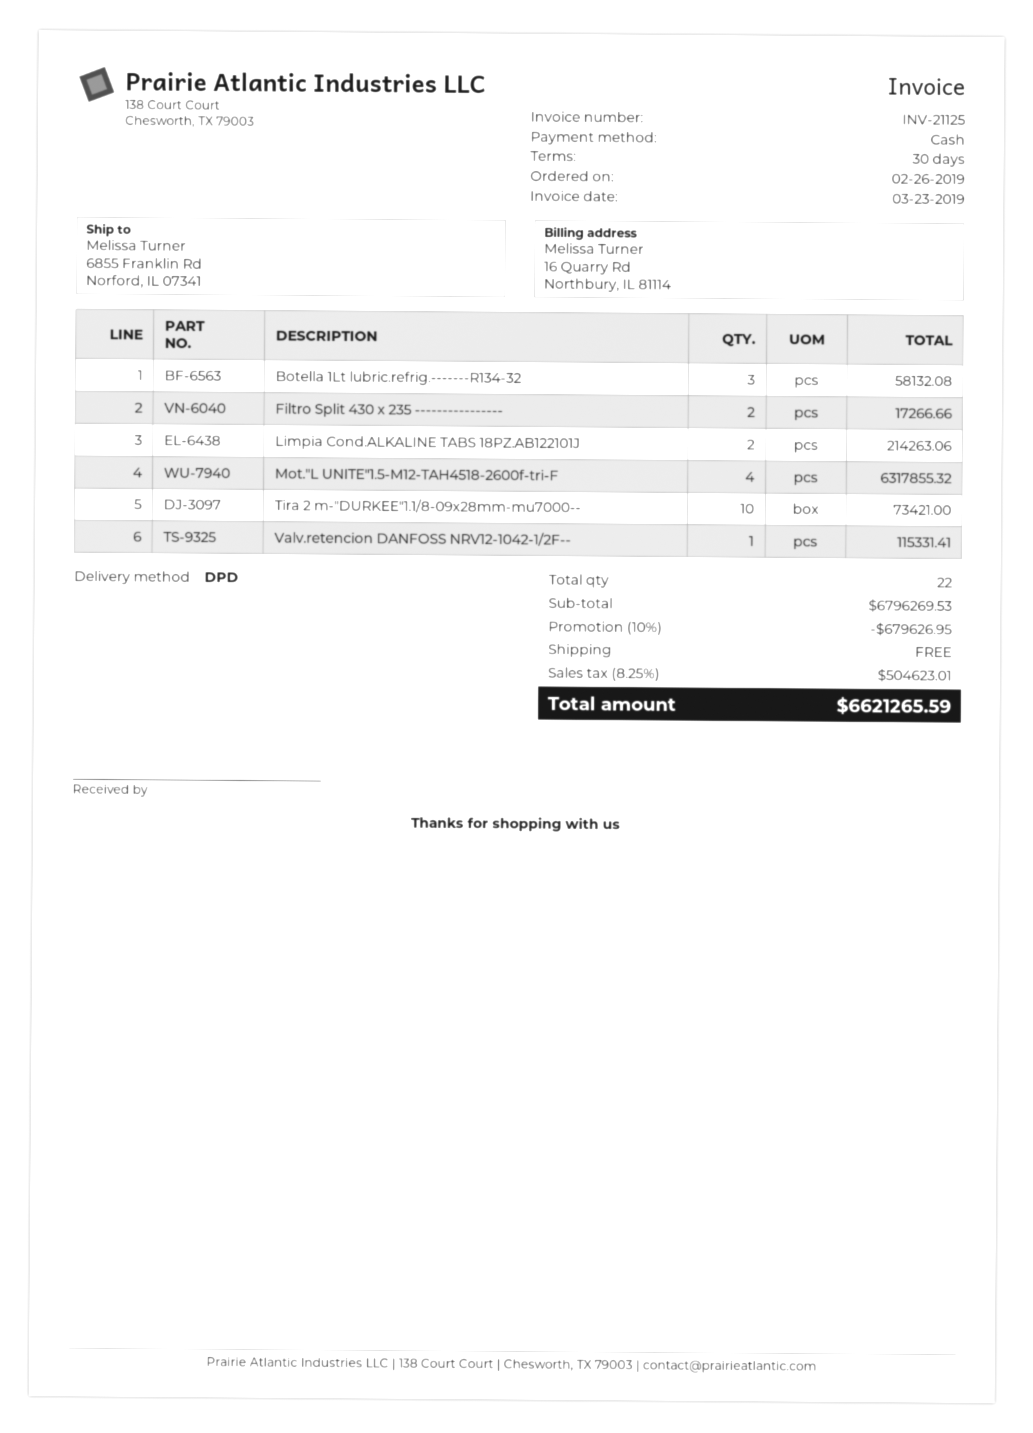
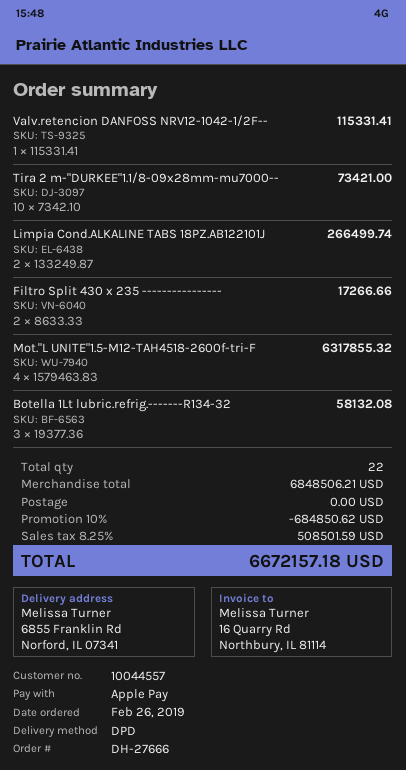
payment method: cash -> Apple Pay
Limpia Cond.ALKALINE TABS 18PZ.AB122101J: 2 for 214263.06 -> 2 for 266499.74
subtotal: 6796269.53 -> 6848506.21
discount: 10% = 679626.95 -> 10% = 684850.62
tax: 8.25% = 504623.01 -> 8.25% = 508501.59
total: 6621265.59 -> 6672157.18

